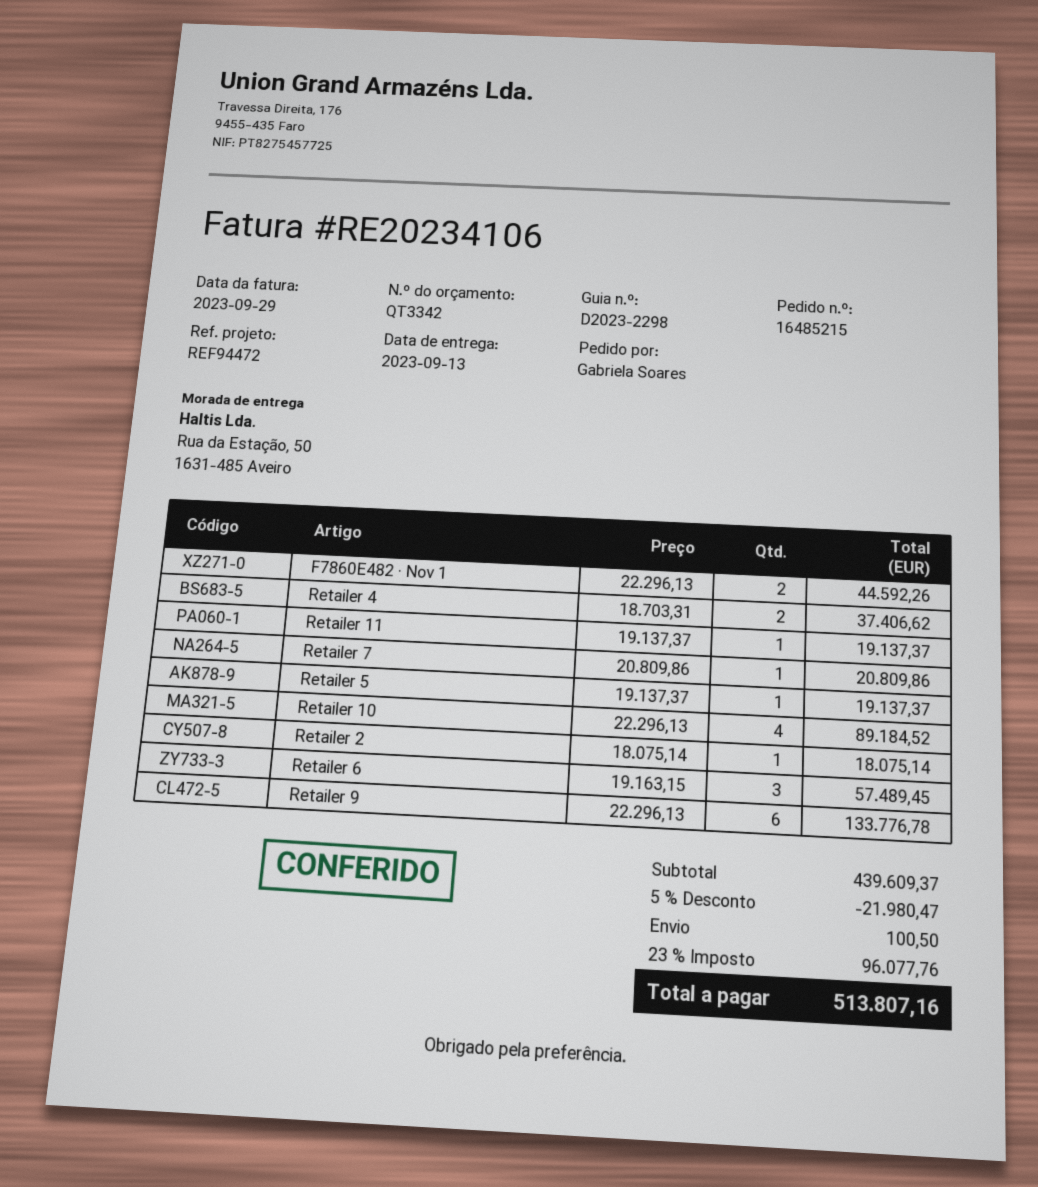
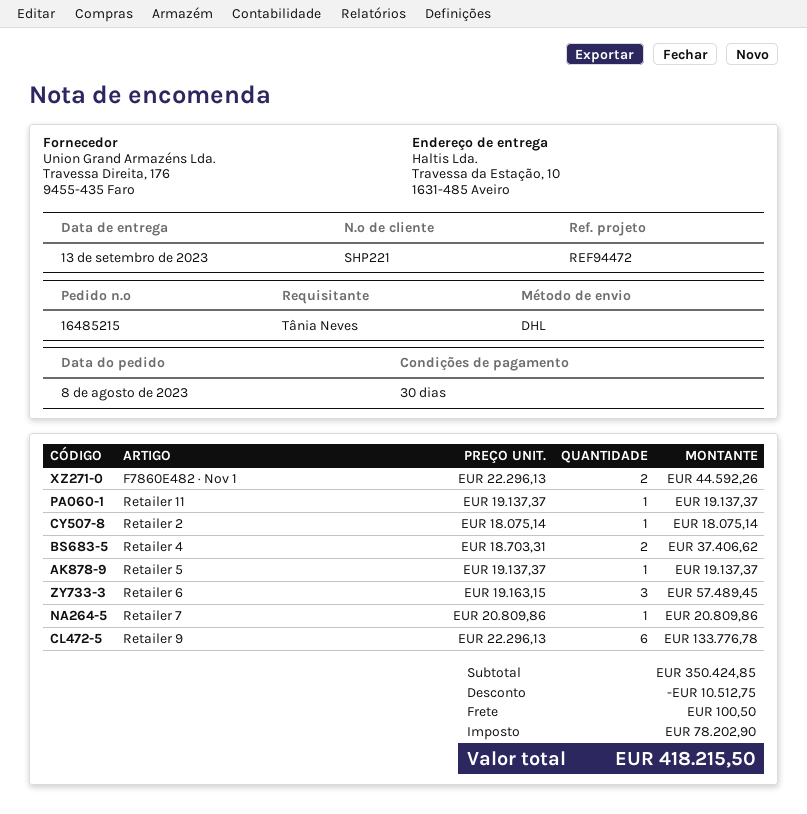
ordered by: Gabriela Soares -> Tânia Neves
ship to: Rua da Estação, 50, 1631-485 Aveiro -> Travessa da Estação, 10, 1631-485 Aveiro
Retailer 10: 4 x 22296.13 = 89184.52 -> none
subtotal: 439609.37 -> 350424.85
discount: 21980.47 -> 10512.75
tax: 96077.76 -> 78202.90
total: 513807.16 -> 418215.50

